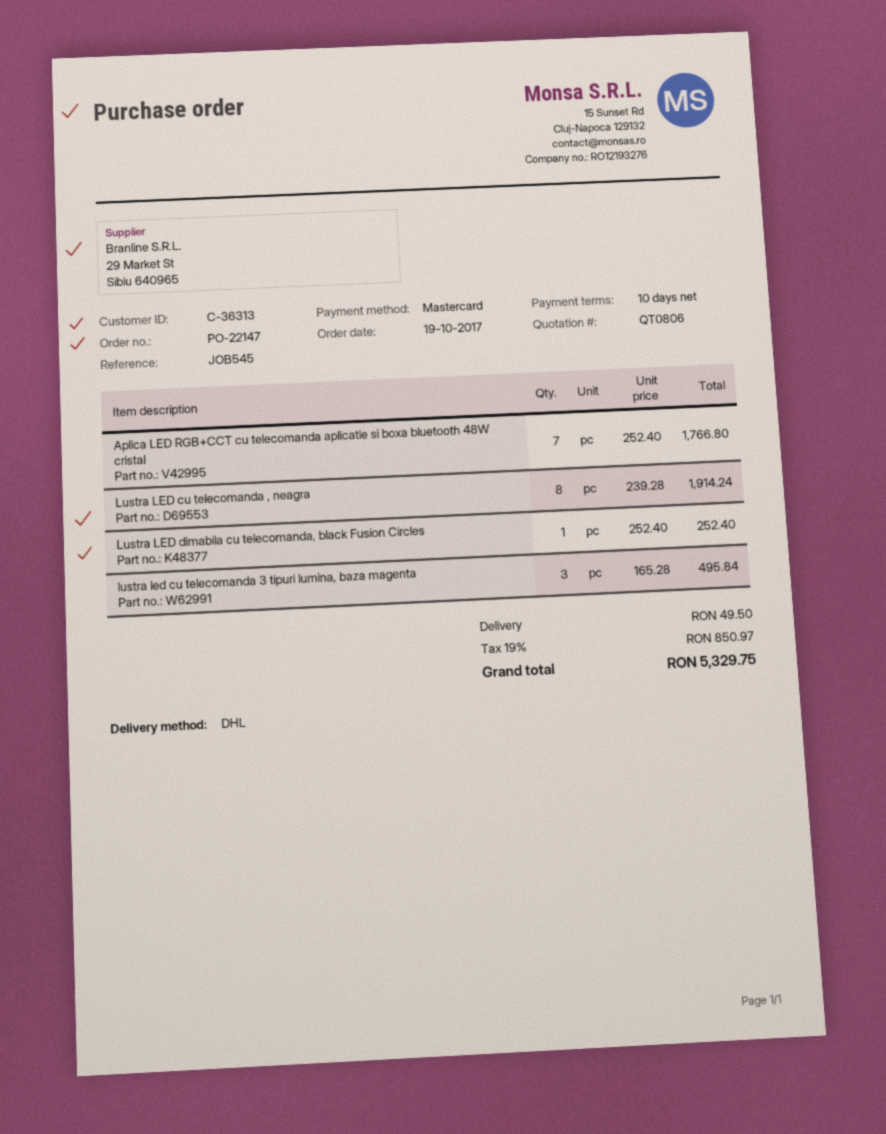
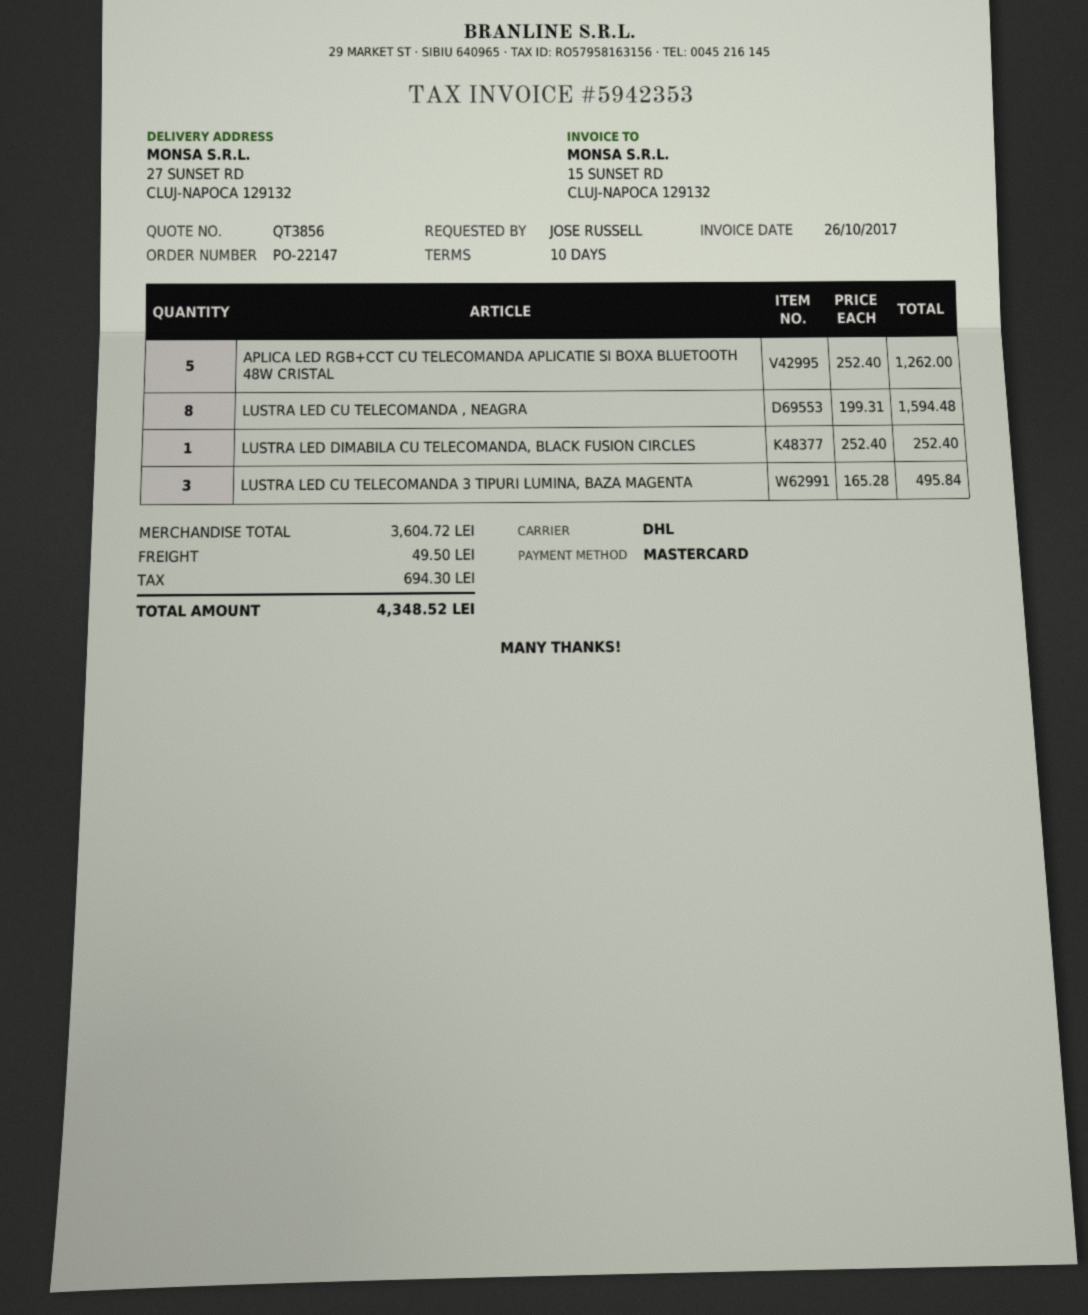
quote number: QT0806 -> QT3856
Aplica LED RGB+CCT cu telecomanda aplicatie si boxa bluetooth 48W cristal: 7 x 252.40 = 1766.80 -> 5 x 252.40 = 1262.00
Lustra LED cu telecomanda , neagra: 8 x 239.28 = 1914.24 -> 8 x 199.31 = 1594.48
tax: 850.97 -> 694.30
total: 5329.75 -> 4348.52

